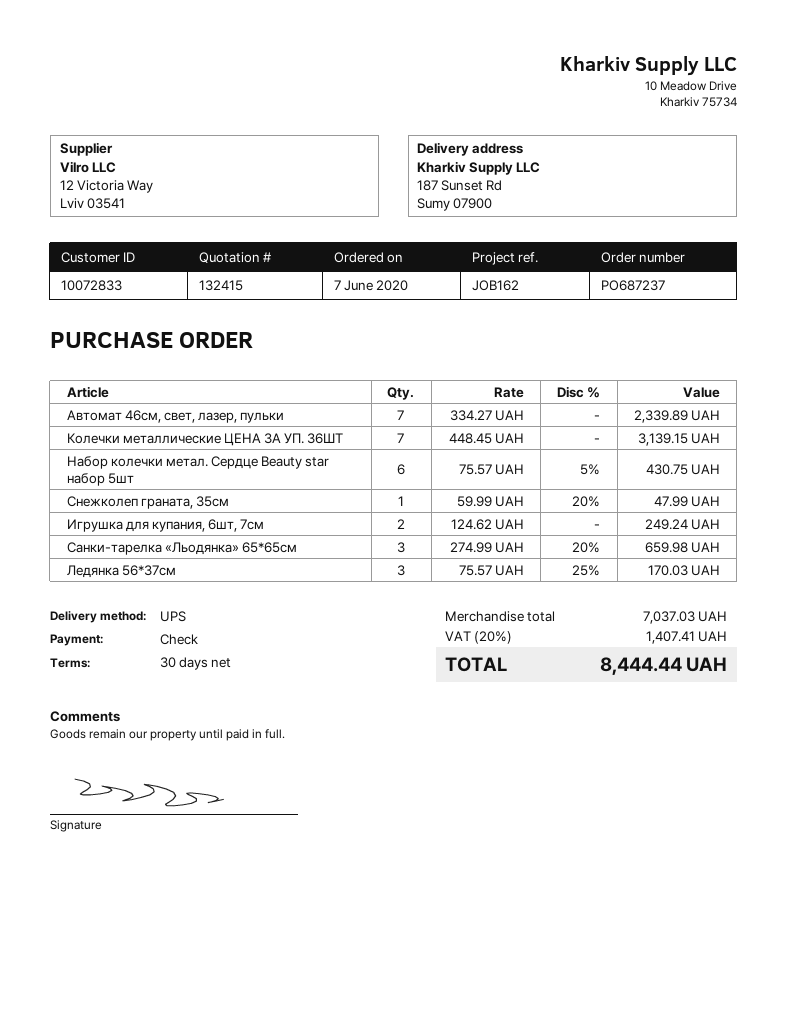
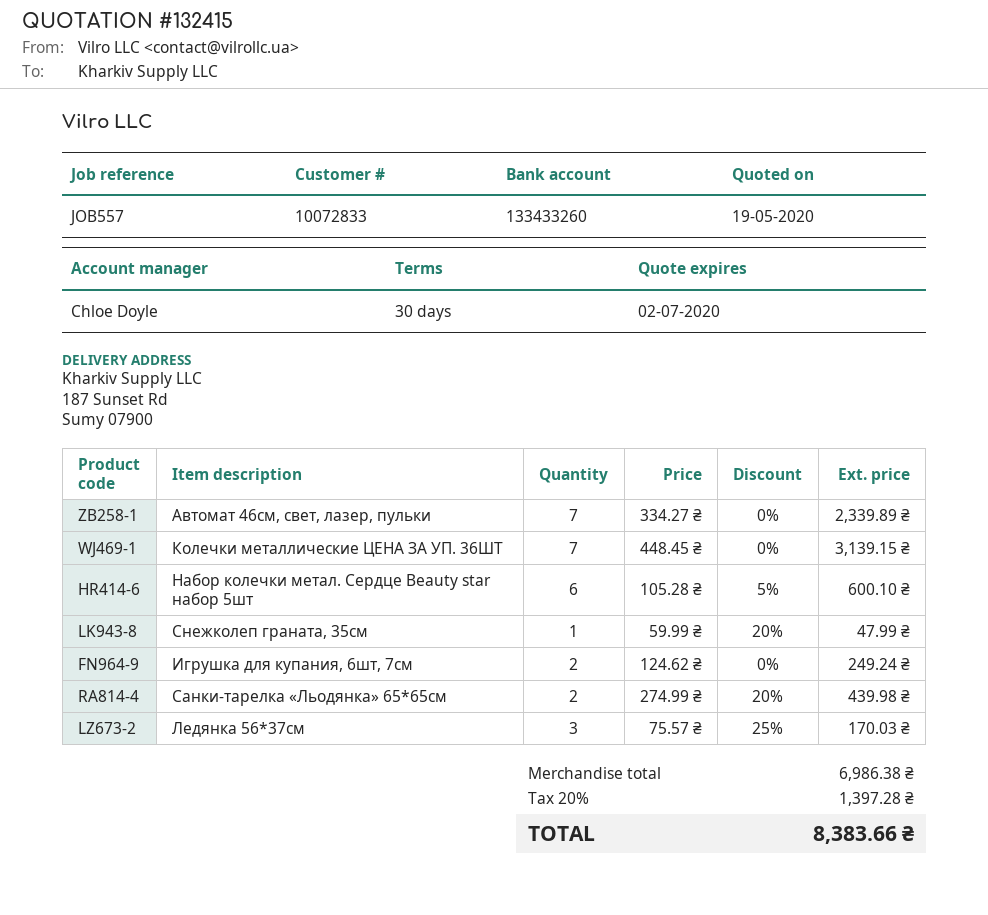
reference: JOB162 -> JOB557
Набор колечки метал. Сердце Beauty star набор 5шт: 6 x 75.57 - 5% = 430.75 -> 6 x 105.28 - 5% = 600.10
Санки-тарелка «Льодянка» 65*65см: 3 x 274.99 - 20% = 659.98 -> 2 x 274.99 - 20% = 439.98
subtotal: 7037.03 -> 6986.38
tax: 20% = 1407.41 -> 20% = 1397.28
total: 8444.44 -> 8383.66

